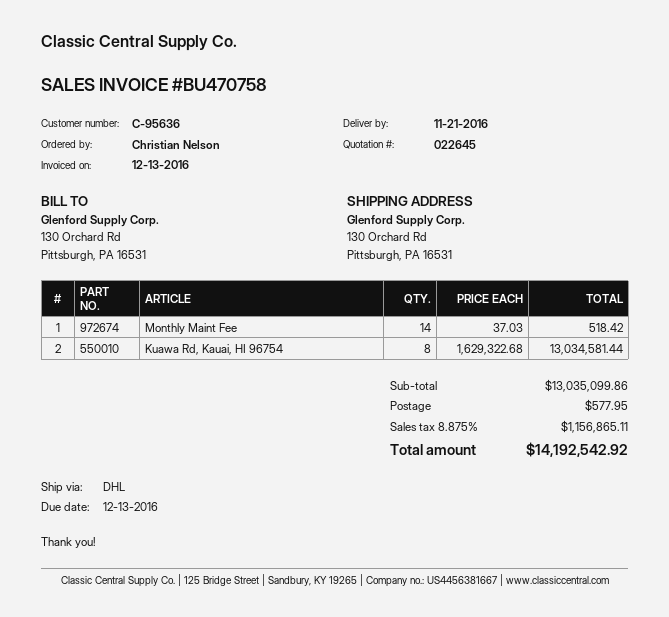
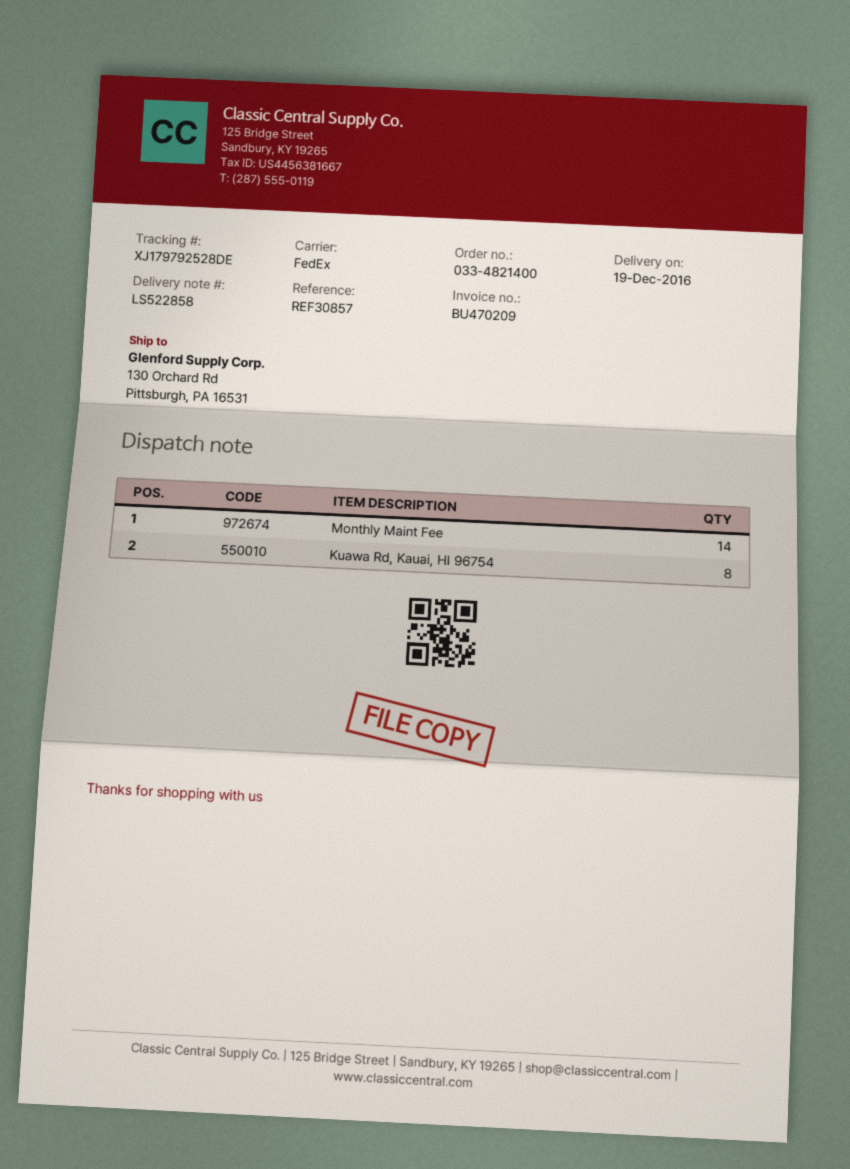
delivery date: 2016-11-21 -> 2016-12-19
invoice number: BU470758 -> BU470209
shipping method: DHL -> FedEx

